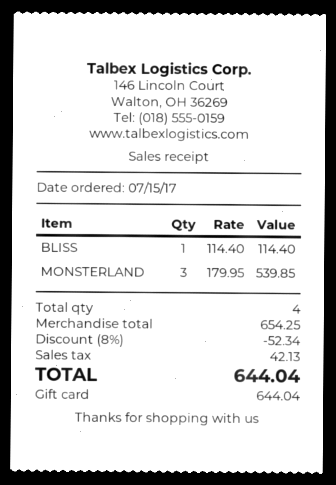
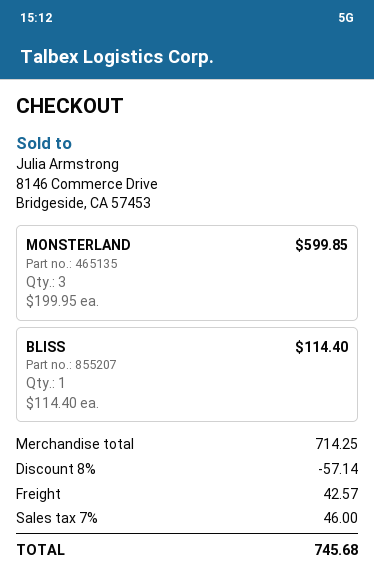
MONSTERLAND: 3 x 179.95 = 539.85 -> 3 x 199.95 = 599.85
subtotal: 654.25 -> 714.25
discount: 8% = 52.34 -> 8% = 57.14
shipping: none -> 42.57
tax: 42.13 -> 46.00
total: 644.04 -> 745.68

